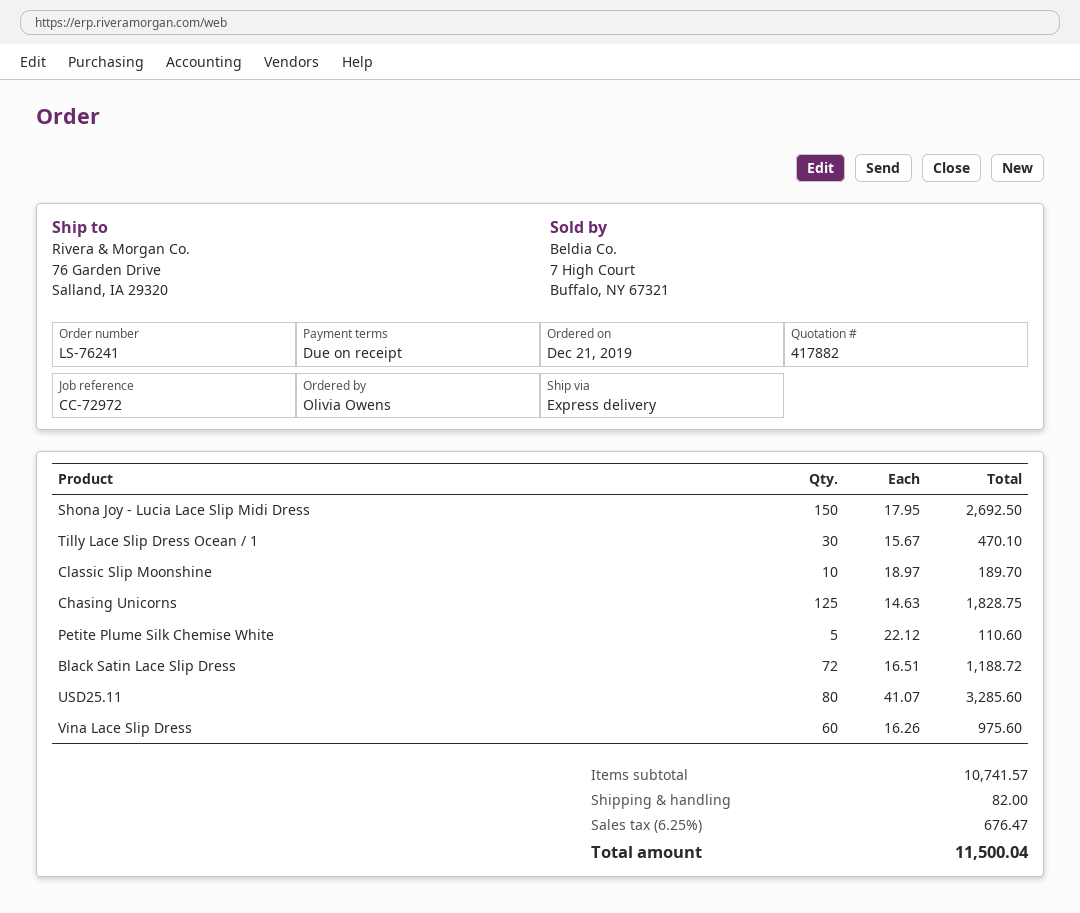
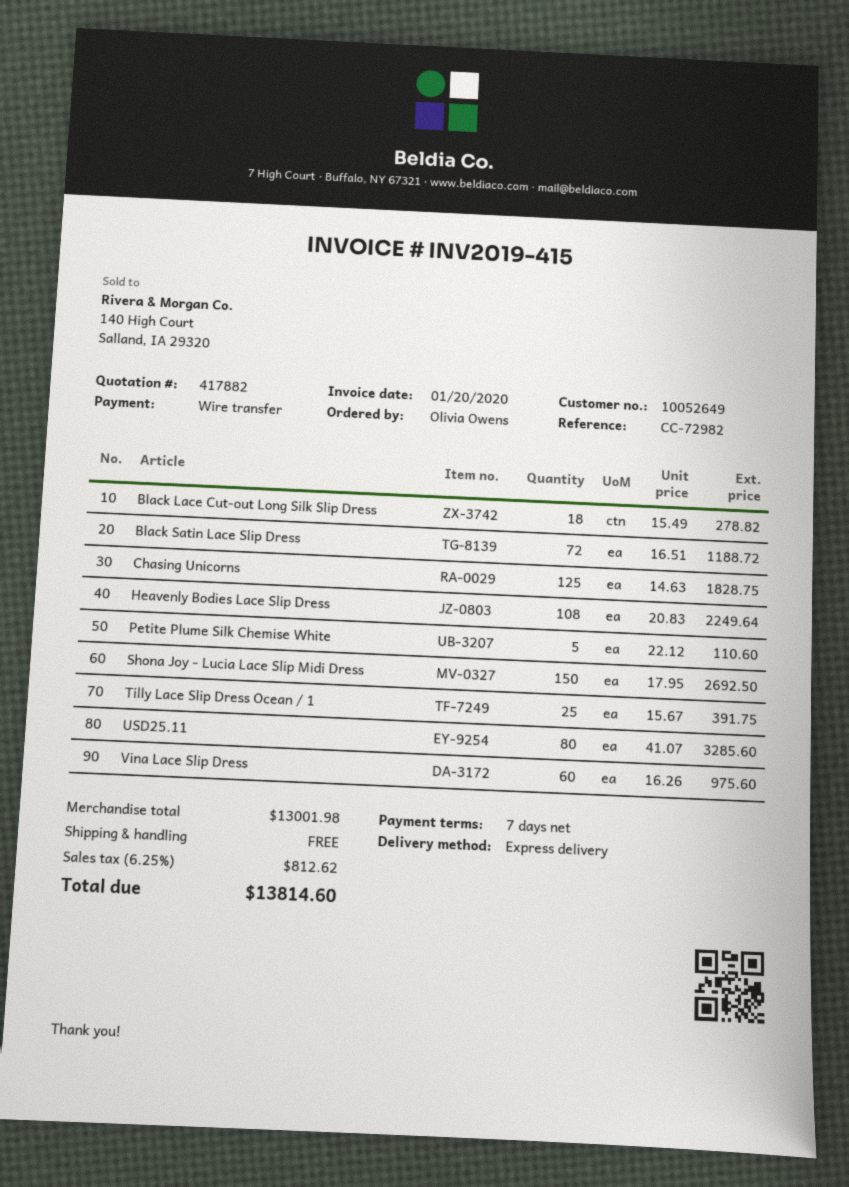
payment terms: on receipt -> 7 days
reference: CC-72972 -> CC-72982
Tilly Lace Slip Dress Ocean / 1: 30 x 15.67 = 470.10 -> 25 x 15.67 = 391.75
Classic Slip Moonshine: 10 x 18.97 = 189.70 -> none
Black Lace Cut-out Long Silk Slip Dress: none -> 18 x 15.49 = 278.82
Heavenly Bodies Lace Slip Dress: none -> 108 x 20.83 = 2249.64
subtotal: 10741.57 -> 13001.98
shipping: 82.00 -> 0.00
tax: 6.25% = 676.47 -> 6.25% = 812.62
total: 11500.04 -> 13814.60

